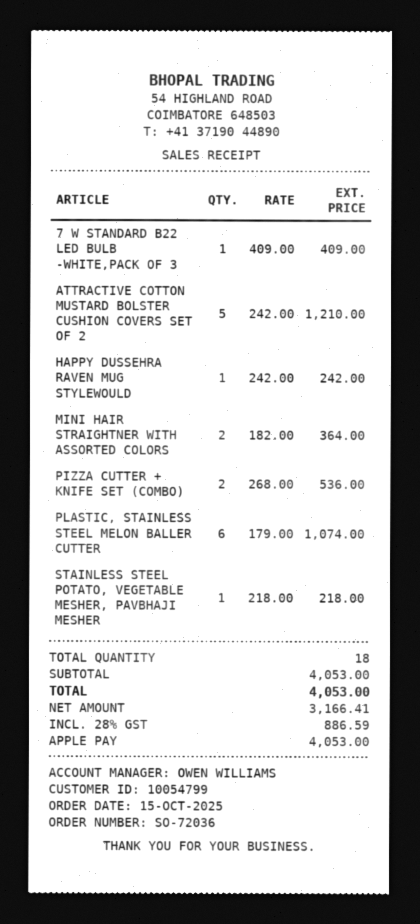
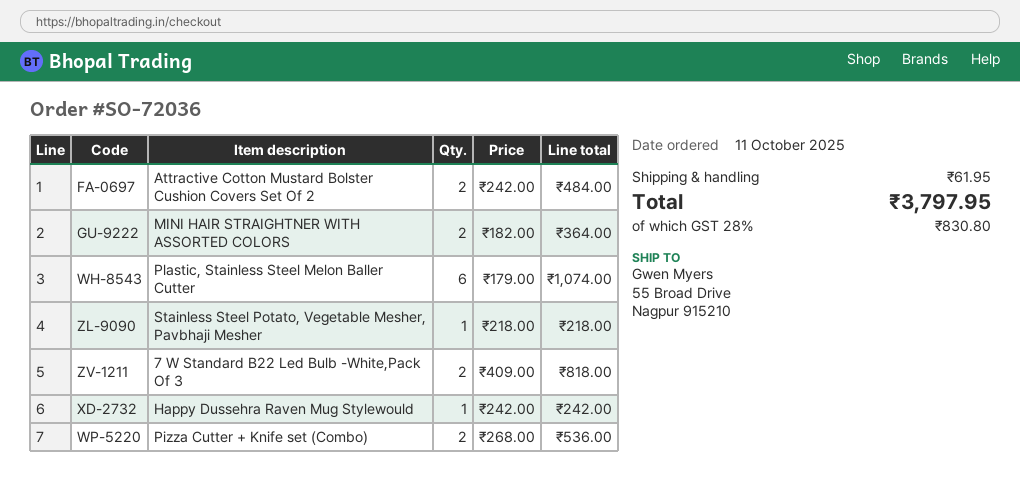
order date: 2025-10-15 -> 2025-10-11
7 W STANDARD B22 LED BULB -WHITE,PACK OF 3: 1 x 409.00 = 409.00 -> 2 x 409.00 = 818.00
ATTRACTIVE COTTON MUSTARD BOLSTER CUSHION COVERS SET OF 2: 5 x 242.00 = 1210.00 -> 2 x 242.00 = 484.00
shipping: none -> 61.95
tax: 28% = 886.59 -> 28% = 830.80
total: 4053.00 -> 3797.95

